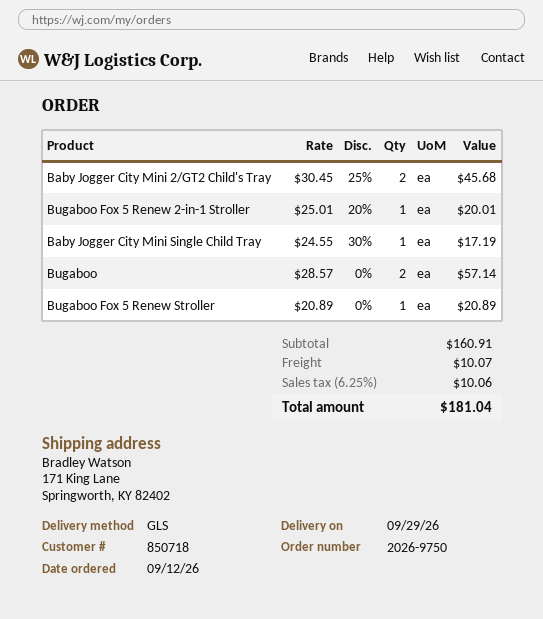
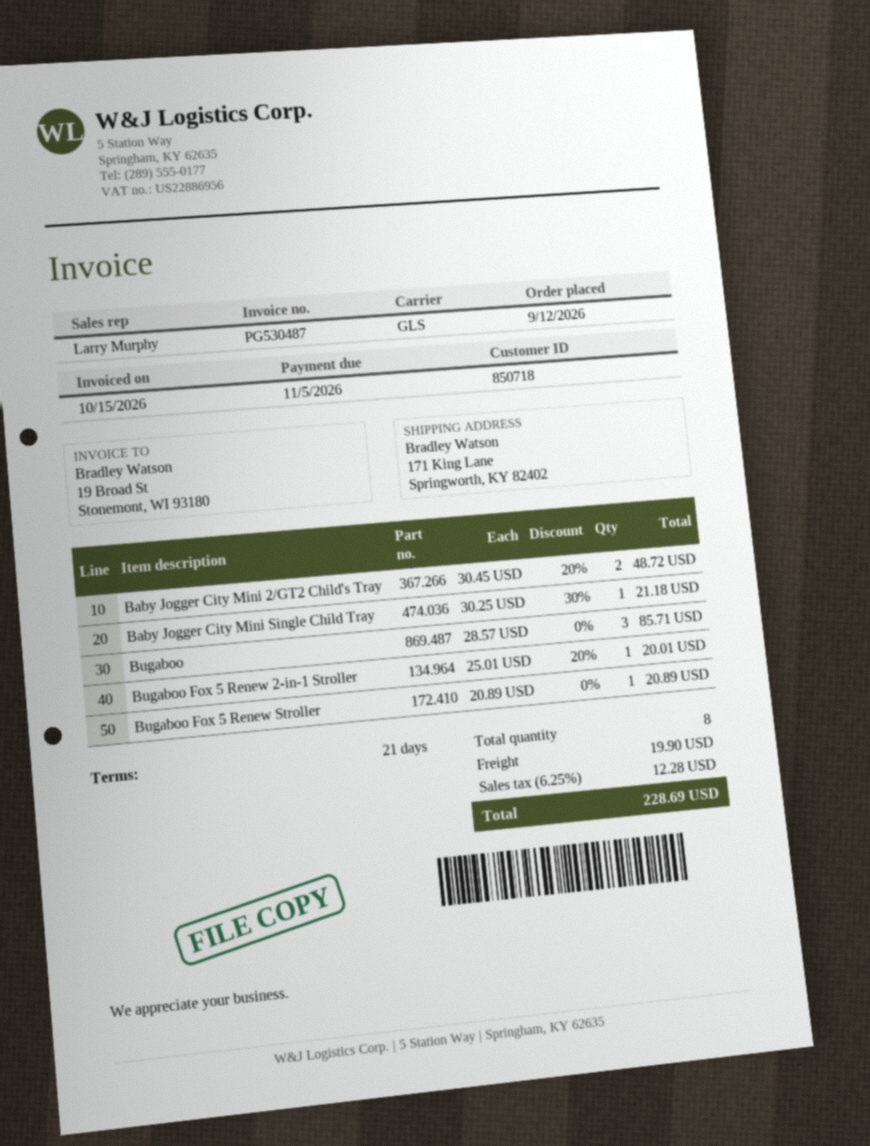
Baby Jogger City Mini 2/GT2 Child's Tray: 2 x 30.45 - 25% = 45.68 -> 2 x 30.45 - 20% = 48.72
Baby Jogger City Mini Single Child Tray: 1 x 24.55 - 30% = 17.19 -> 1 x 30.25 - 30% = 21.18
Bugaboo: 2 x 28.57 = 57.14 -> 3 x 28.57 = 85.71
shipping: 10.07 -> 19.90
tax: 6.25% = 10.06 -> 6.25% = 12.28
total: 181.04 -> 228.69

